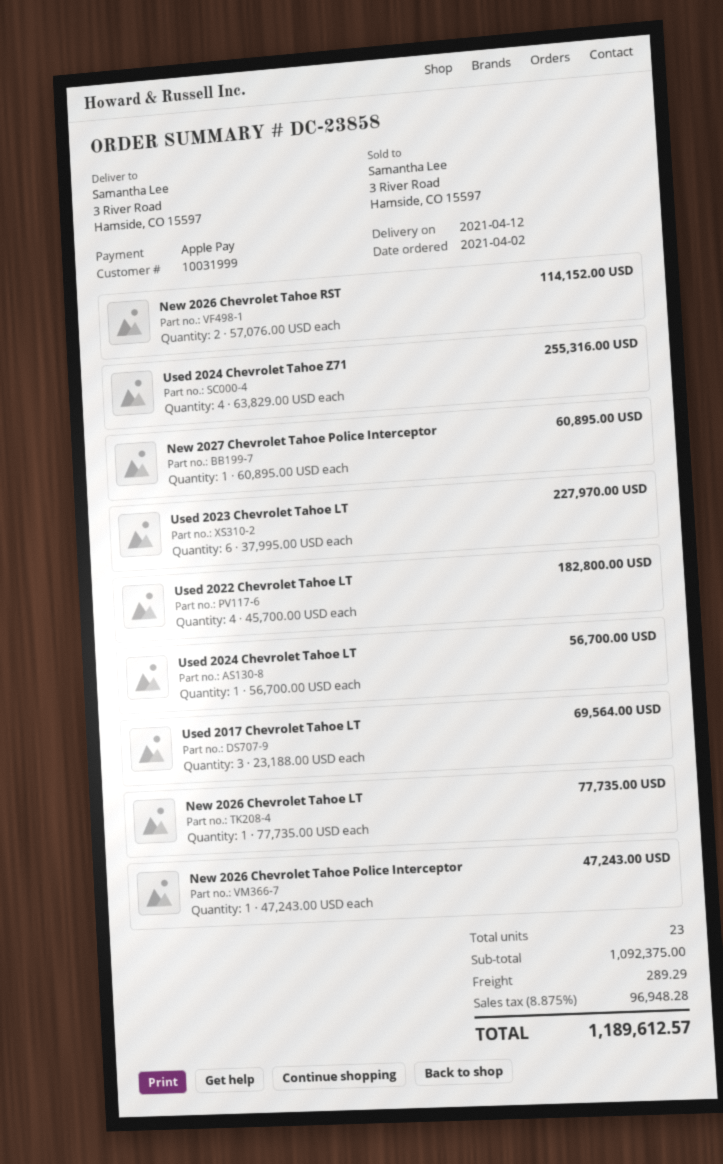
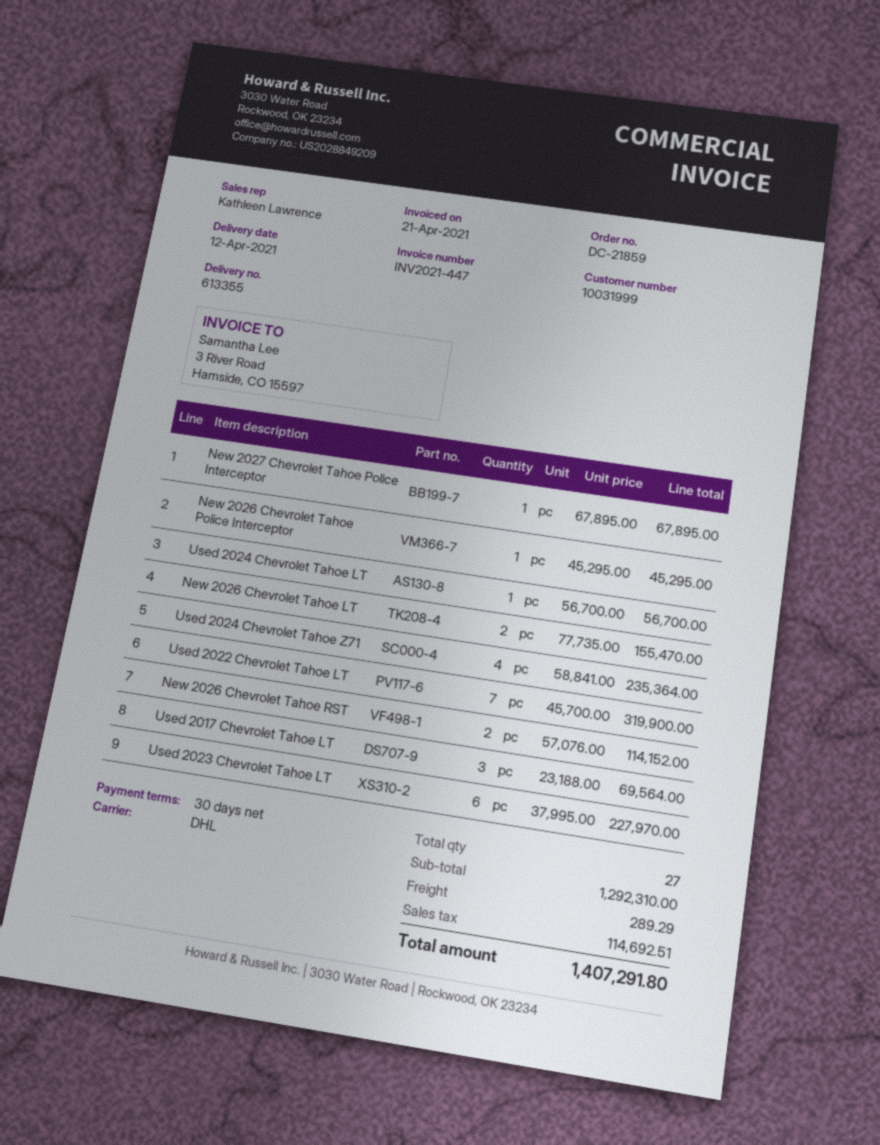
order number: DC-23858 -> DC-21859
Used 2024 Chevrolet Tahoe Z71: 4 x 63829.00 = 255316.00 -> 4 x 58841.00 = 235364.00
New 2027 Chevrolet Tahoe Police Interceptor: 1 x 60895.00 = 60895.00 -> 1 x 67895.00 = 67895.00
Used 2022 Chevrolet Tahoe LT: 4 x 45700.00 = 182800.00 -> 7 x 45700.00 = 319900.00
New 2026 Chevrolet Tahoe LT: 1 x 77735.00 = 77735.00 -> 2 x 77735.00 = 155470.00
New 2026 Chevrolet Tahoe Police Interceptor: 1 x 47243.00 = 47243.00 -> 1 x 45295.00 = 45295.00
total quantity: 23 -> 27
subtotal: 1092375.00 -> 1292310.00
tax: 96948.28 -> 114692.51
total: 1189612.57 -> 1407291.80

